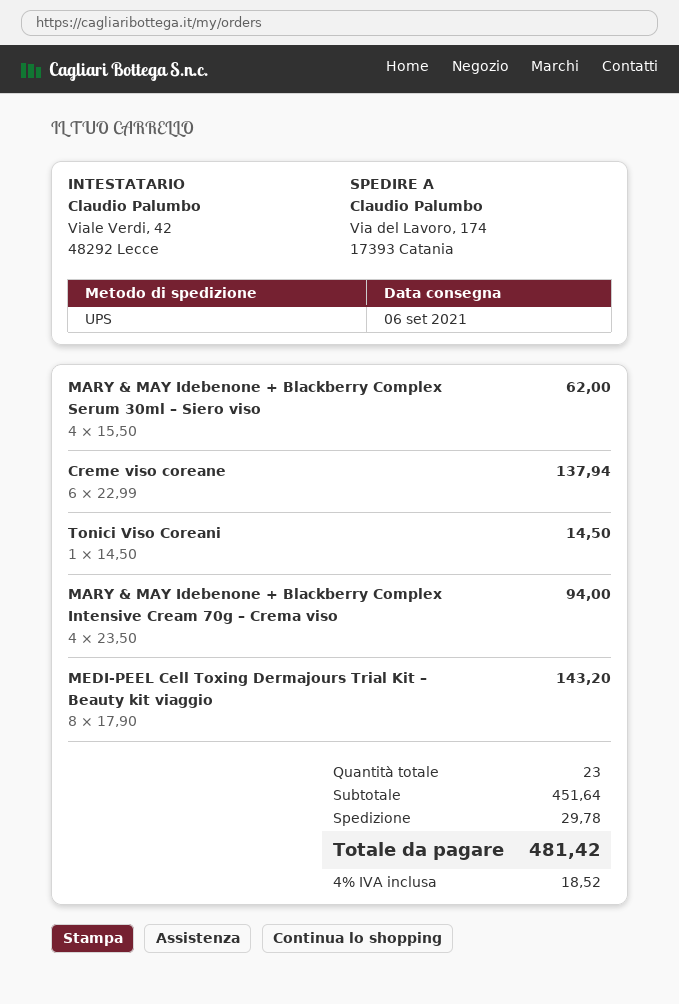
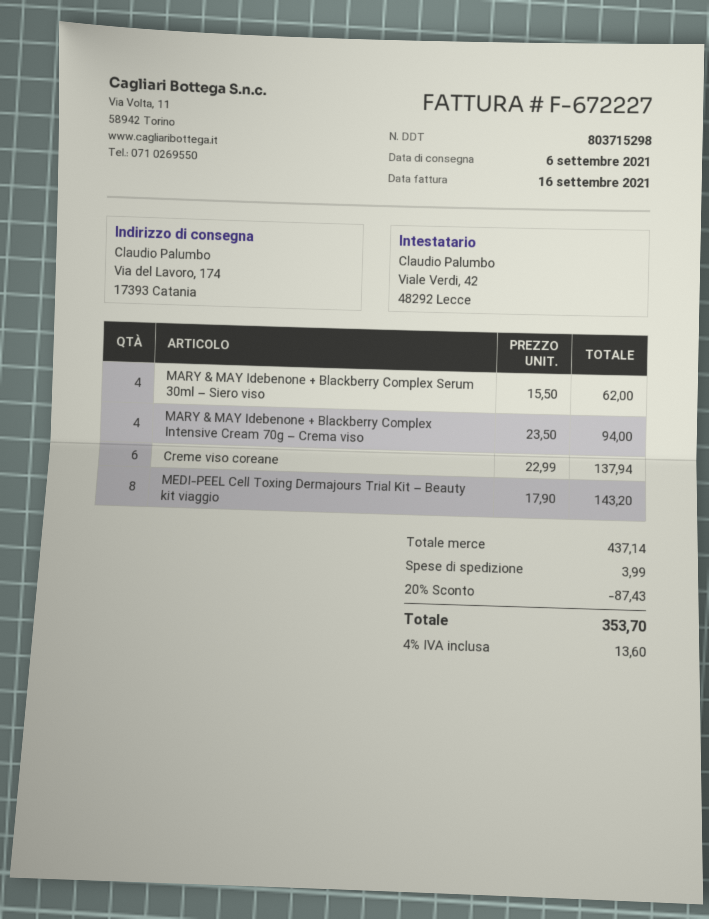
Tonici Viso Coreani: 1 x 14.50 = 14.50 -> none
subtotal: 451.64 -> 437.14
discount: none -> 20% = 87.43
shipping: 29.78 -> 3.99
tax: 4% = 18.52 -> 4% = 13.60
total: 481.42 -> 353.70

